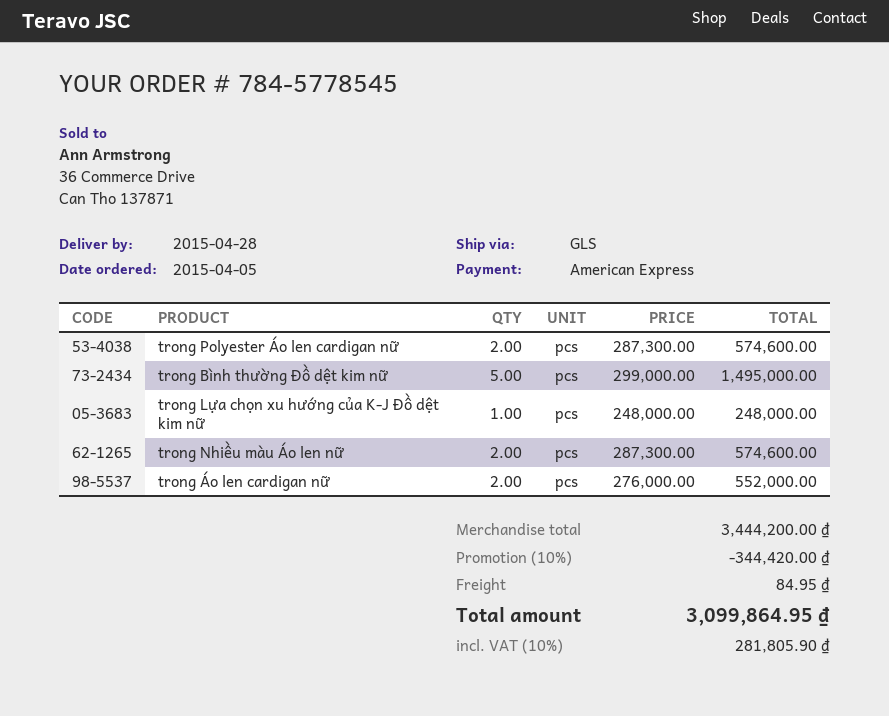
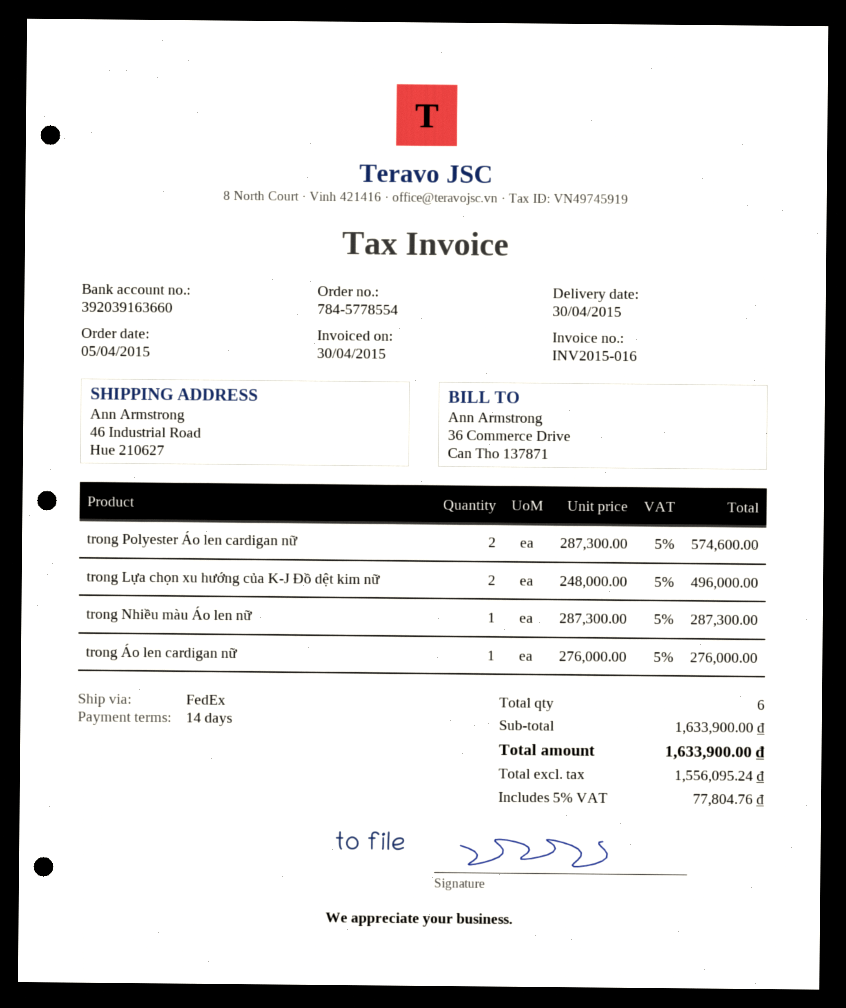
order number: 784-5778545 -> 784-5778554
delivery date: 2015-04-28 -> 2015-04-30
shipping method: GLS -> FedEx
trong Bình thường Đồ dệt kim nữ: 5 x 299000.00 = 1495000.00 -> none
trong Lựa chọn xu hướng của K-J Đồ dệt kim nữ: 1 x 248000.00 = 248000.00 -> 2 x 248000.00 = 496000.00
trong Nhiều màu Áo len nữ: 2 x 287300.00 = 574600.00 -> 1 x 287300.00 = 287300.00
trong Áo len cardigan nữ: 2 x 276000.00 = 552000.00 -> 1 x 276000.00 = 276000.00
subtotal: 3444200.00 -> 1633900.00
discount: 10% = 344420.00 -> none
shipping: 84.95 -> none
tax: 10% = 281805.90 -> 5% = 77804.76
total: 3099864.95 -> 1633900.00

